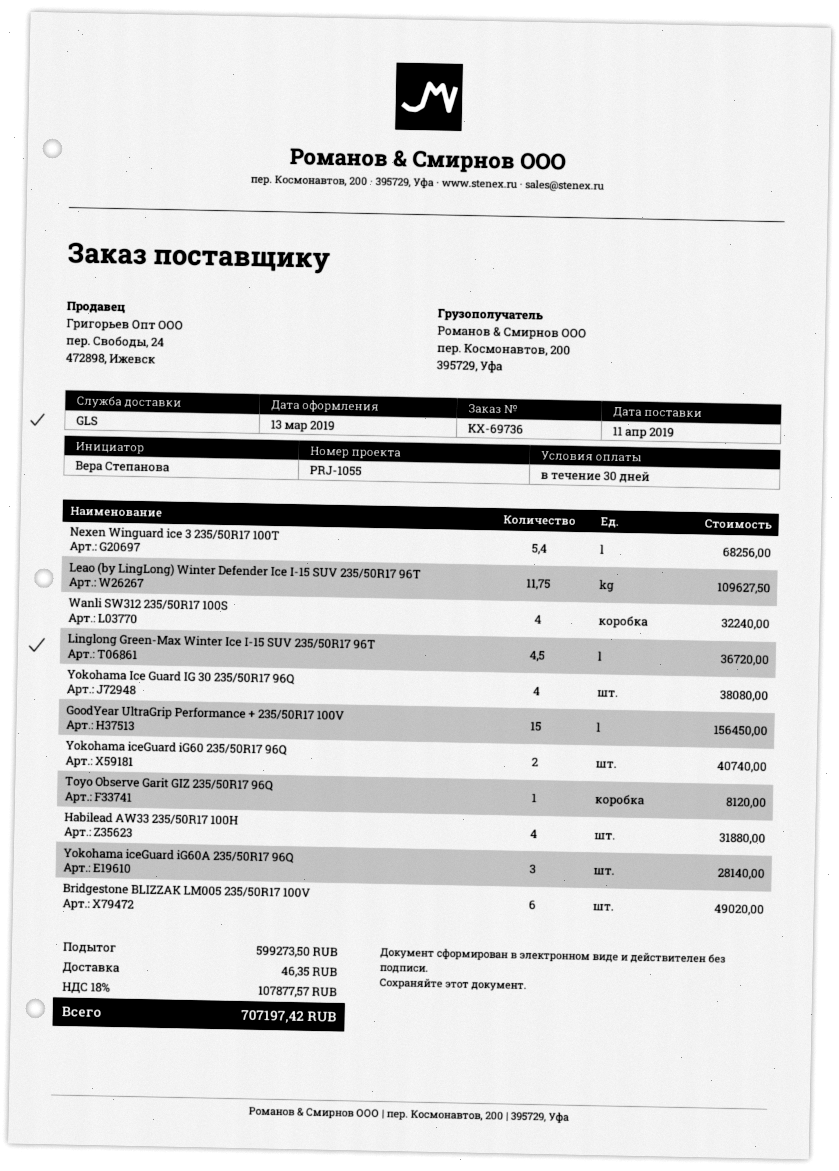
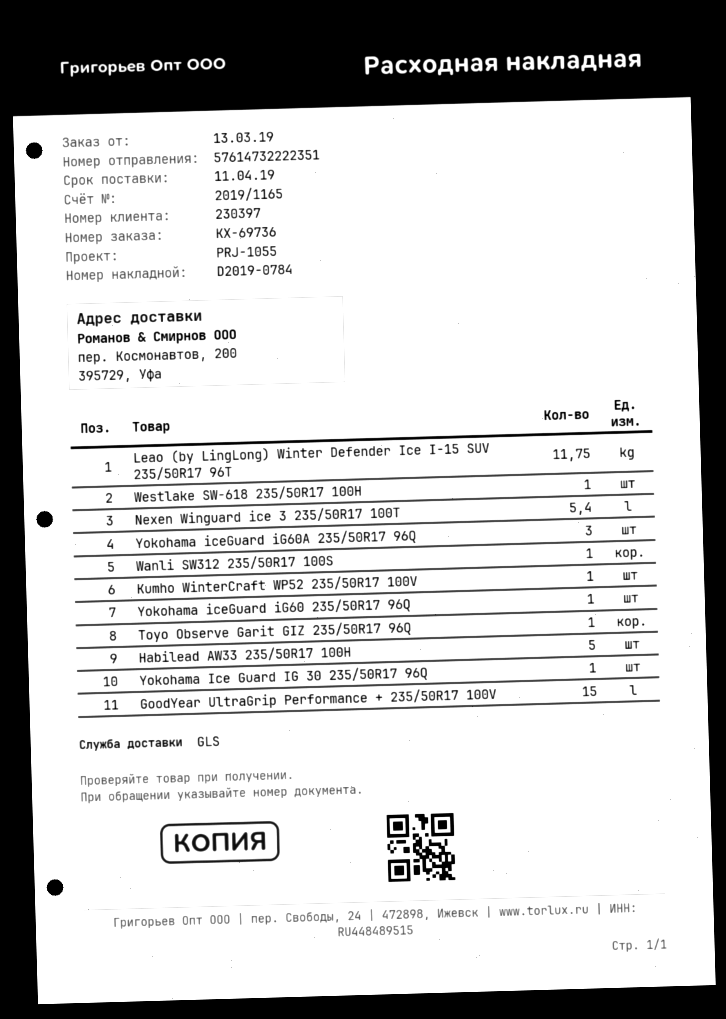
Wanli SW312 235/50R17 100S: 4 -> 1
Linglong Green-Max Winter Ice I-15 SUV 235/50R17 96T: 4.5 -> none
Yokohama Ice Guard IG 30 235/50R17 96Q: 4 -> 1
Yokohama iceGuard iG60 235/50R17 96Q: 2 -> 1
Habilead AW33 235/50R17 100H: 4 -> 5
Bridgestone BLIZZAK LM005 235/50R17 100V: 6 -> none
Westlake SW-618 235/50R17 100H: none -> 1
Kumho WinterCraft WP52 235/50R17 100V: none -> 1

